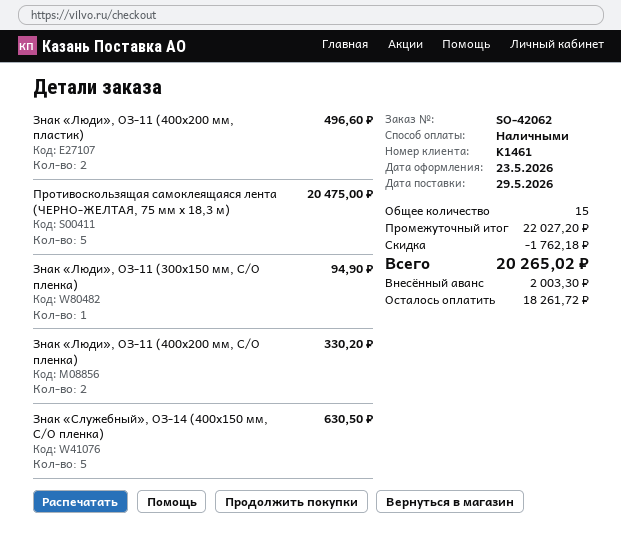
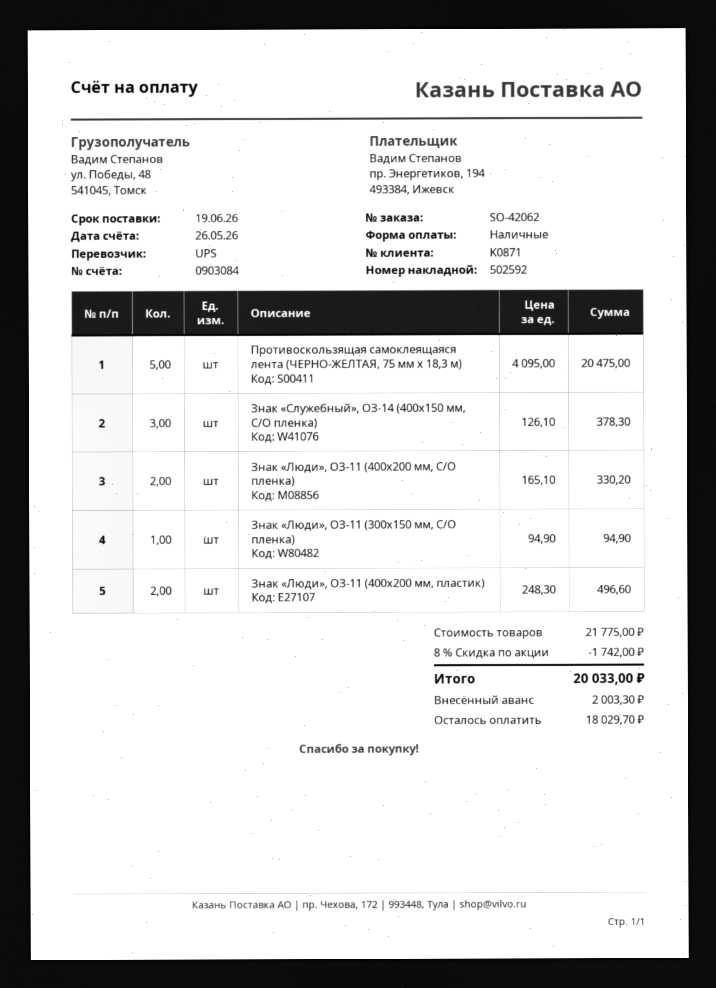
delivery date: 2026-05-29 -> 2026-06-19
customer number: K1461 -> K0871
Знак «Служебный», ОЗ-14 (400х150 мм, С/О пленка): 5 for 630.50 -> 3 for 378.30
subtotal: 22027.20 -> 21775.00
discount: 1762.18 -> 1742.00
total: 20265.02 -> 20033.00
balance: 18261.72 -> 18029.70

